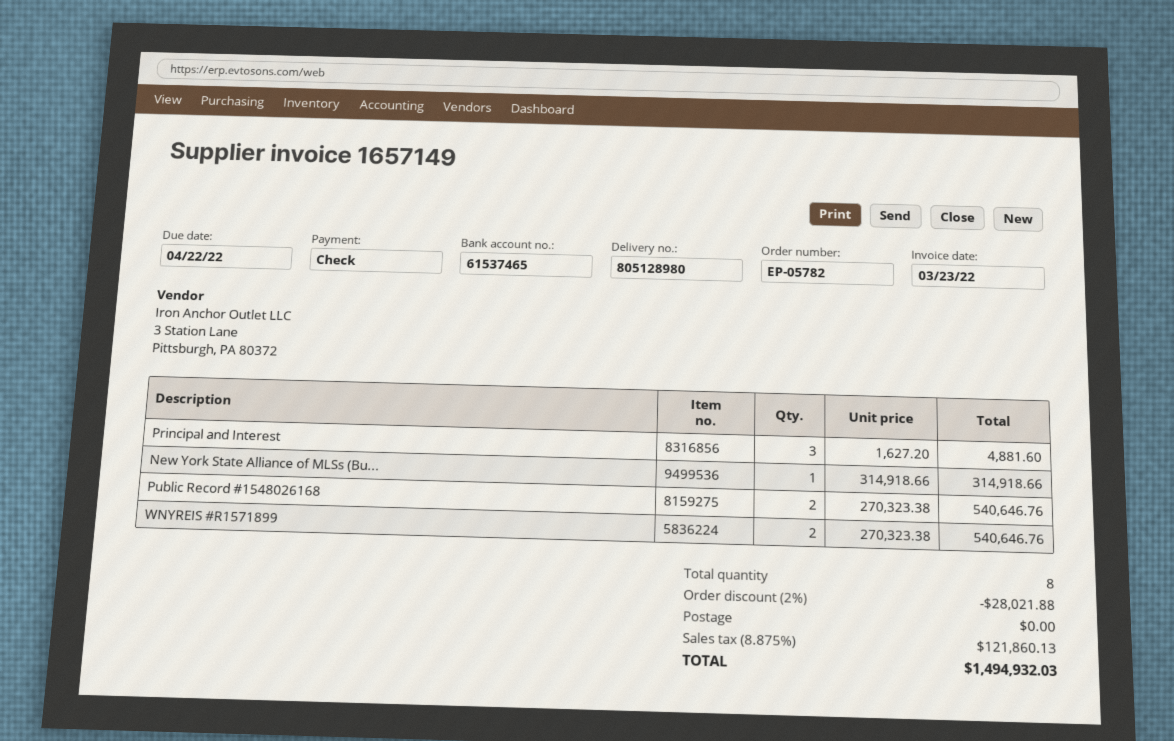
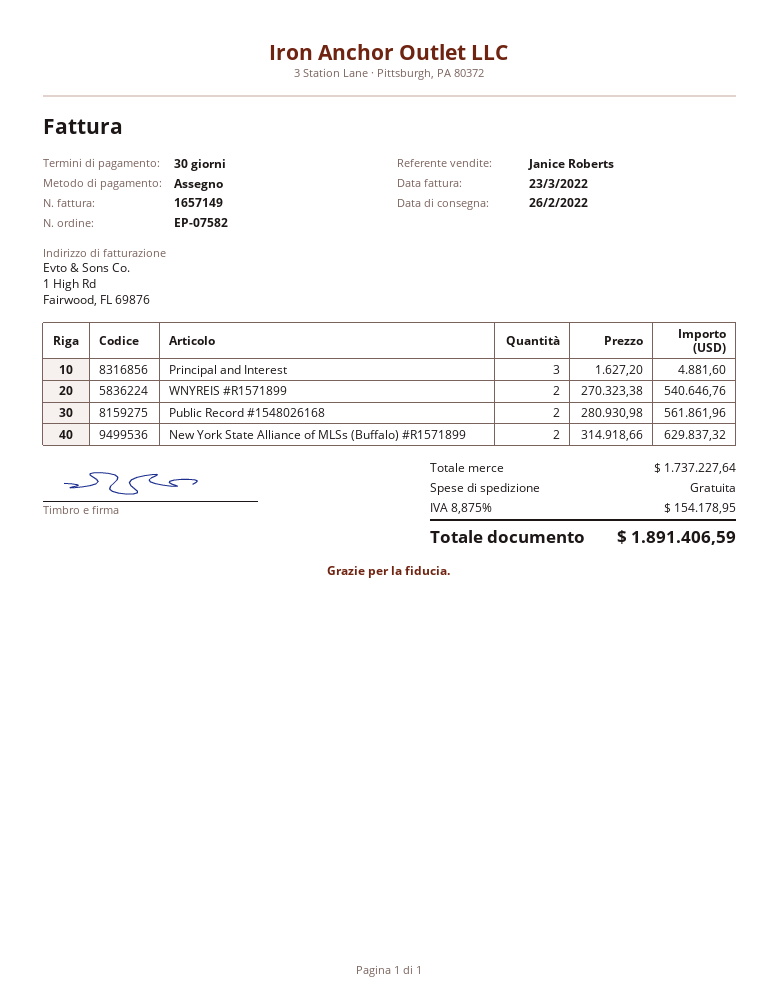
order number: EP-05782 -> EP-07582
New York State Alliance of MLSs (Bu...: 1 x 314918.66 = 314918.66 -> 2 x 314918.66 = 629837.32
Public Record #1548026168: 2 x 270323.38 = 540646.76 -> 2 x 280930.98 = 561861.96
discount: 2% = 28021.88 -> none
tax: 8.875% = 121860.13 -> 8.875% = 154178.95
total: 1494932.03 -> 1891406.59

